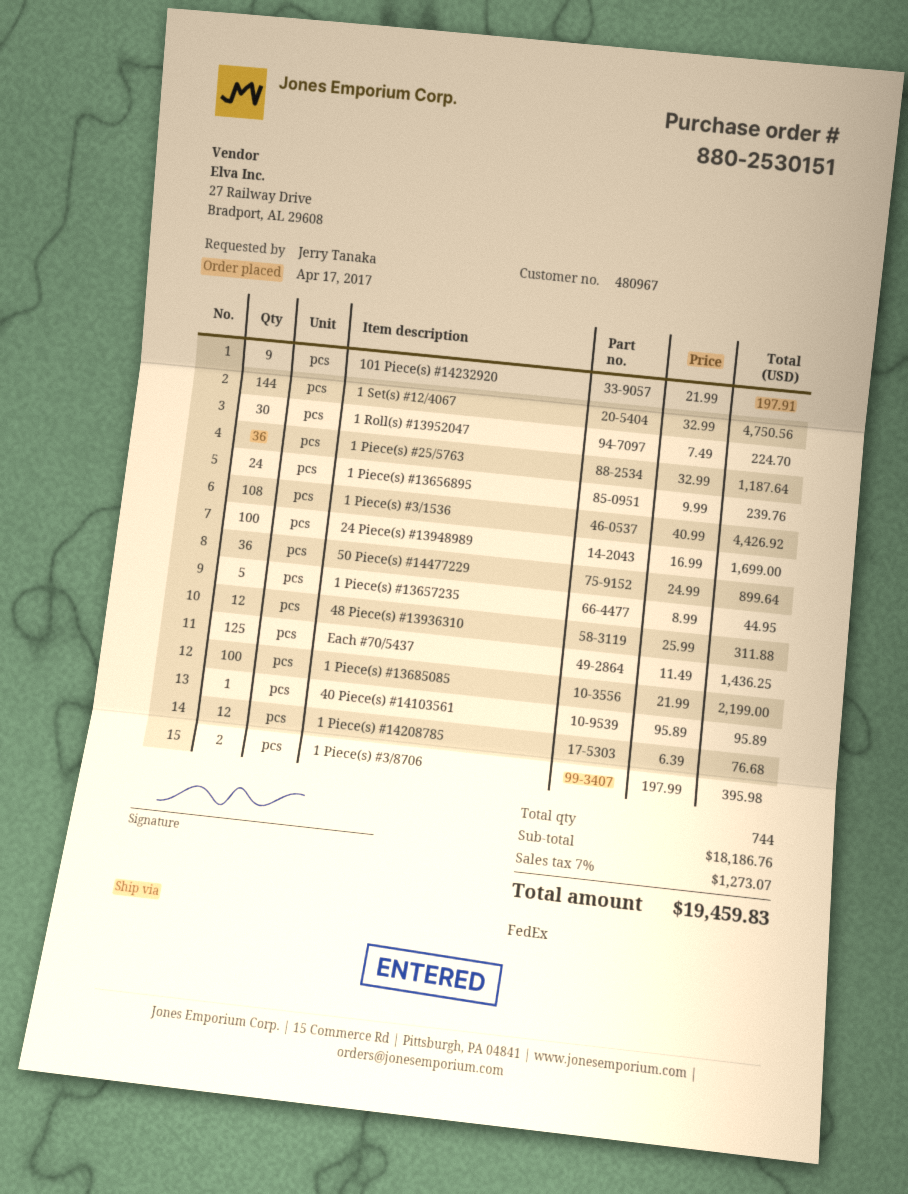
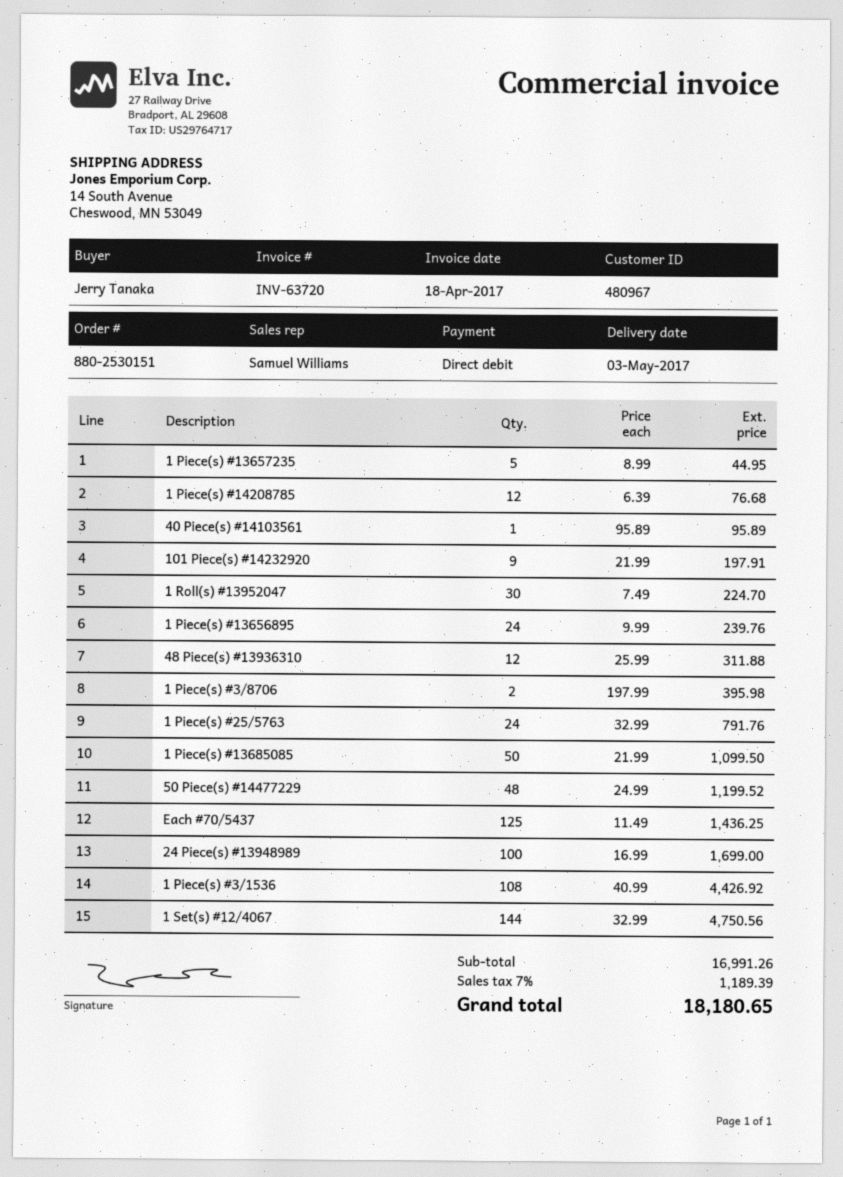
1 Piece(s) #25/5763: 36 x 32.99 = 1187.64 -> 24 x 32.99 = 791.76
50 Piece(s) #14477229: 36 x 24.99 = 899.64 -> 48 x 24.99 = 1199.52
1 Piece(s) #13685085: 100 x 21.99 = 2199.00 -> 50 x 21.99 = 1099.50
subtotal: 18186.76 -> 16991.26
tax: 7% = 1273.07 -> 7% = 1189.39
total: 19459.83 -> 18180.65

